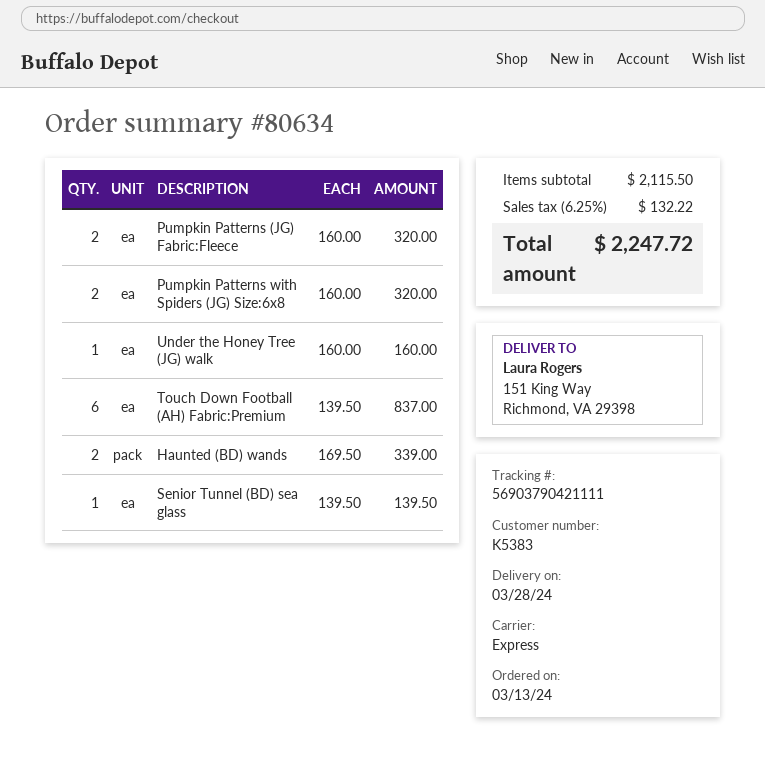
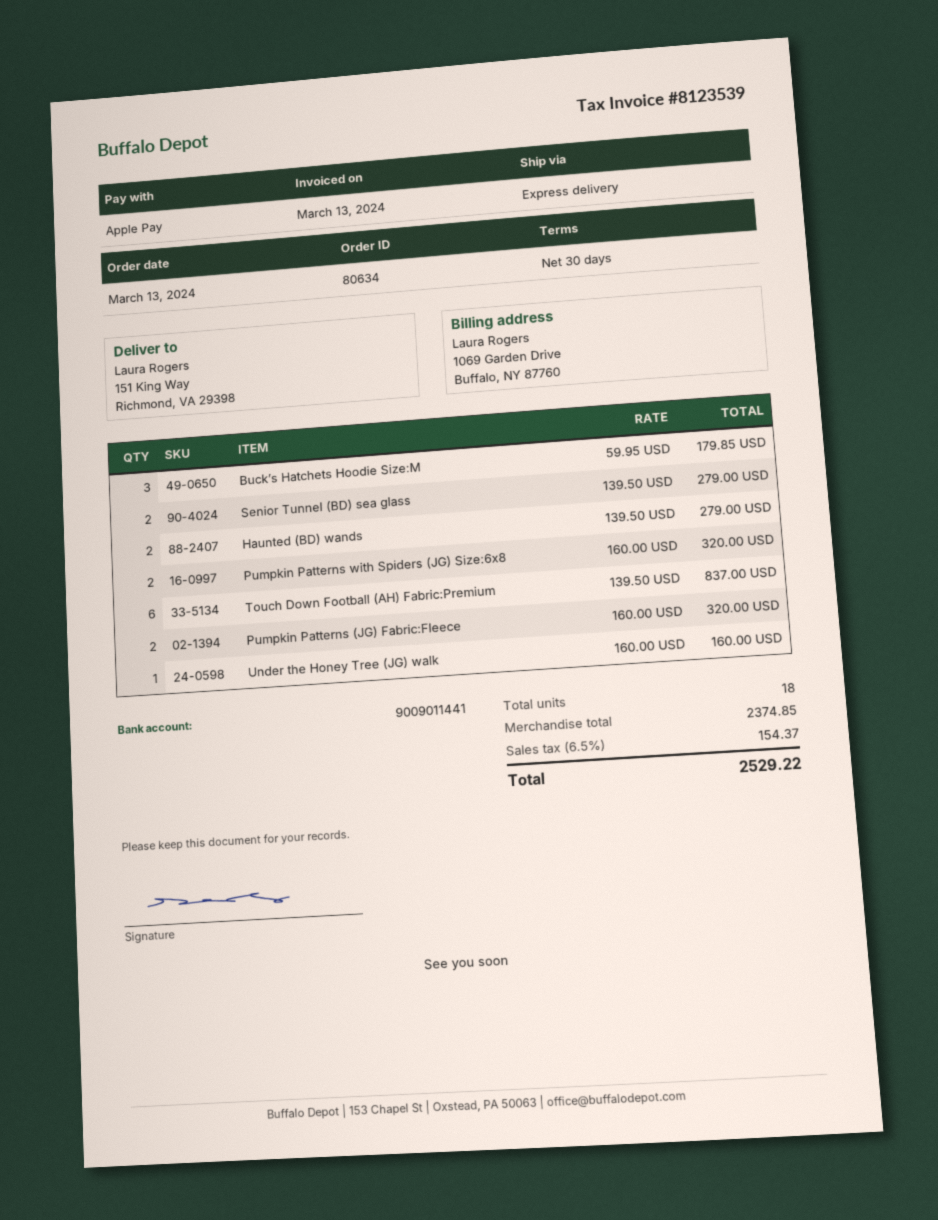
Haunted (BD) wands: 2 x 169.50 = 339.00 -> 2 x 139.50 = 279.00
Senior Tunnel (BD) sea glass: 1 x 139.50 = 139.50 -> 2 x 139.50 = 279.00
Buck’s Hatchets Hoodie Size:M: none -> 3 x 59.95 = 179.85
subtotal: 2115.50 -> 2374.85
tax: 6.25% = 132.22 -> 6.5% = 154.37
total: 2247.72 -> 2529.22

